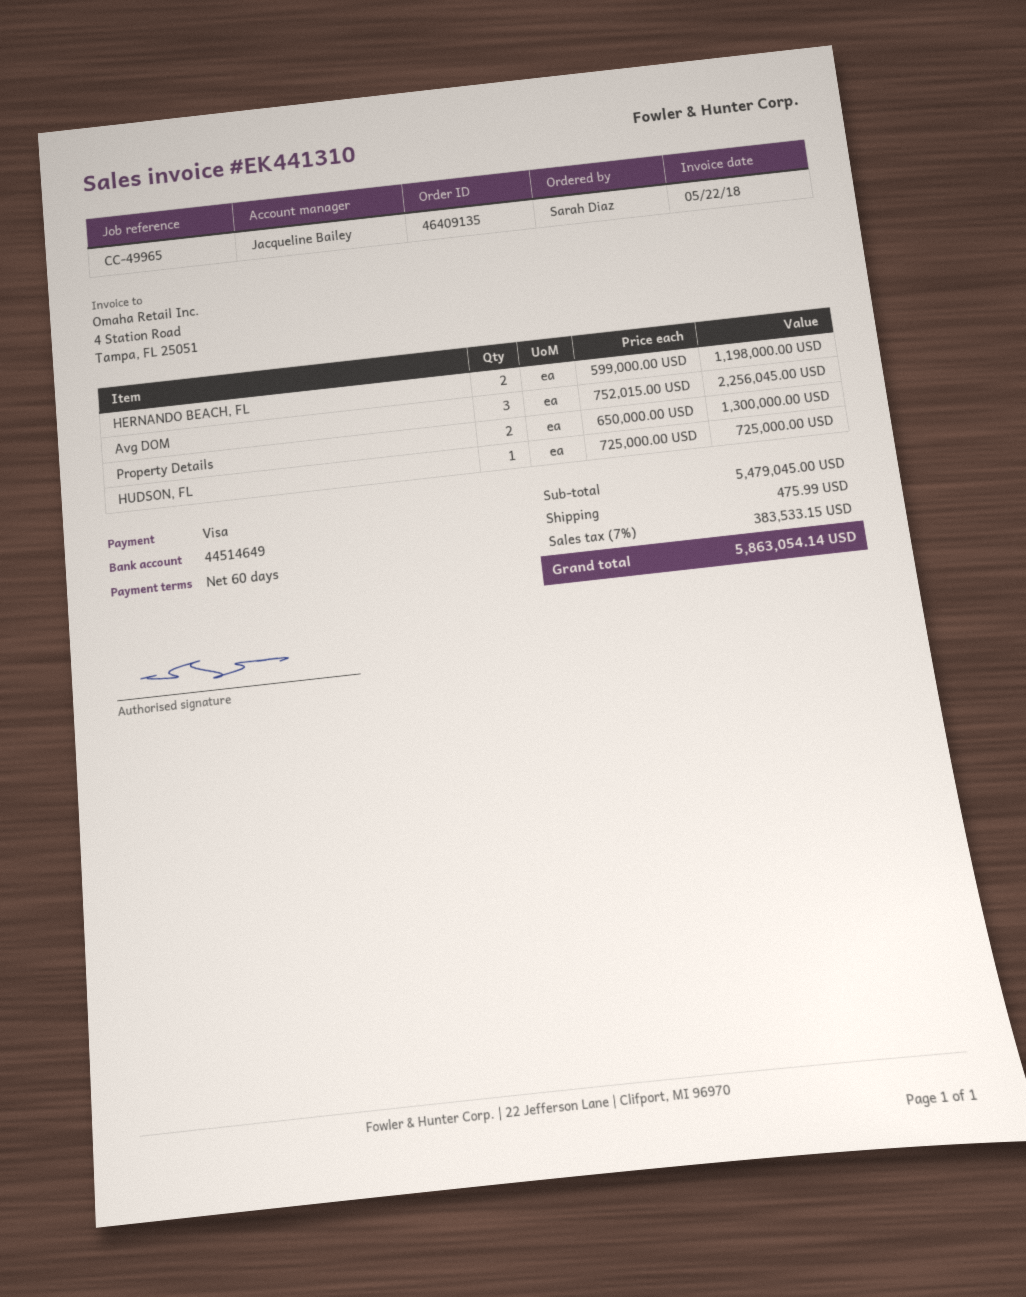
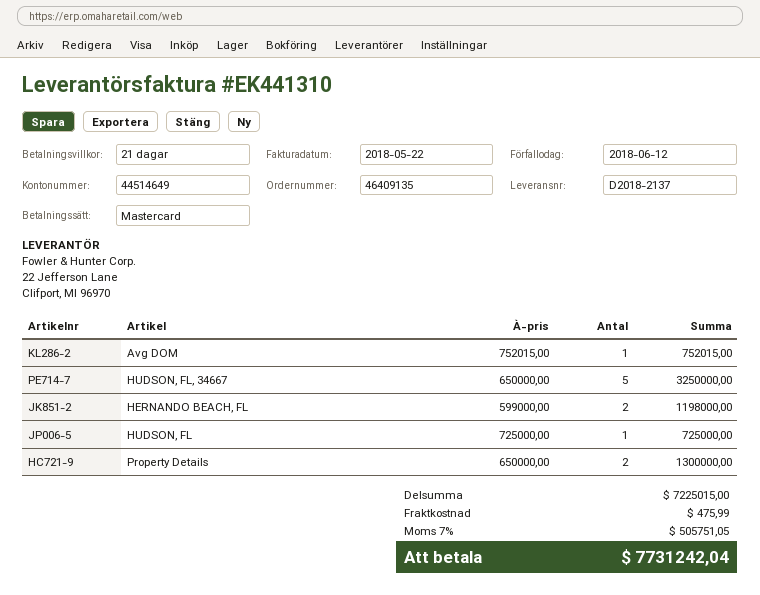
payment terms: 60 days -> 21 days
payment method: Visa -> Mastercard
Avg DOM: 3 x 752015.00 = 2256045.00 -> 1 x 752015.00 = 752015.00
HUDSON, FL, 34667: none -> 5 x 650000.00 = 3250000.00
subtotal: 5479045.00 -> 7225015.00
tax: 7% = 383533.15 -> 7% = 505751.05
total: 5863054.14 -> 7731242.04

